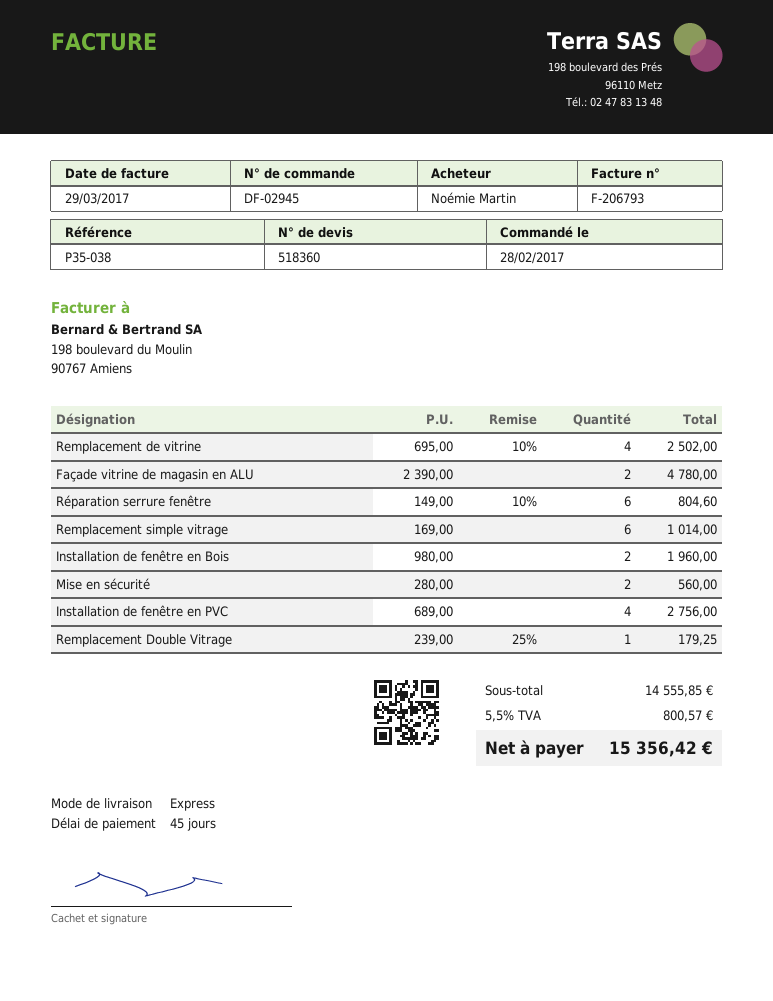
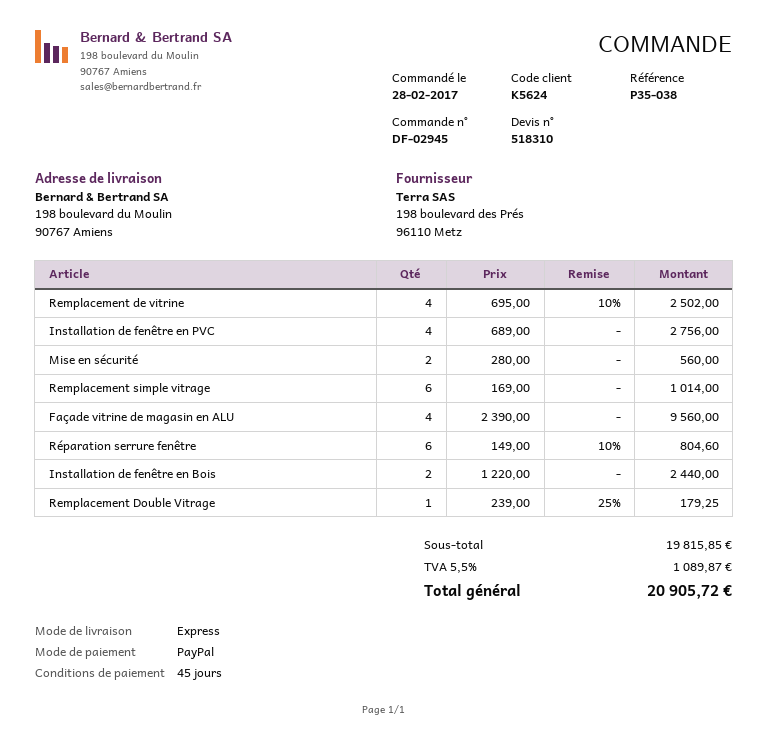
quote number: 518360 -> 518310
Façade vitrine de magasin en ALU: 2 x 2390.00 = 4780.00 -> 4 x 2390.00 = 9560.00
Installation de fenêtre en Bois: 2 x 980.00 = 1960.00 -> 2 x 1220.00 = 2440.00
subtotal: 14555.85 -> 19815.85
tax: 5.5% = 800.57 -> 5.5% = 1089.87
total: 15356.42 -> 20905.72

